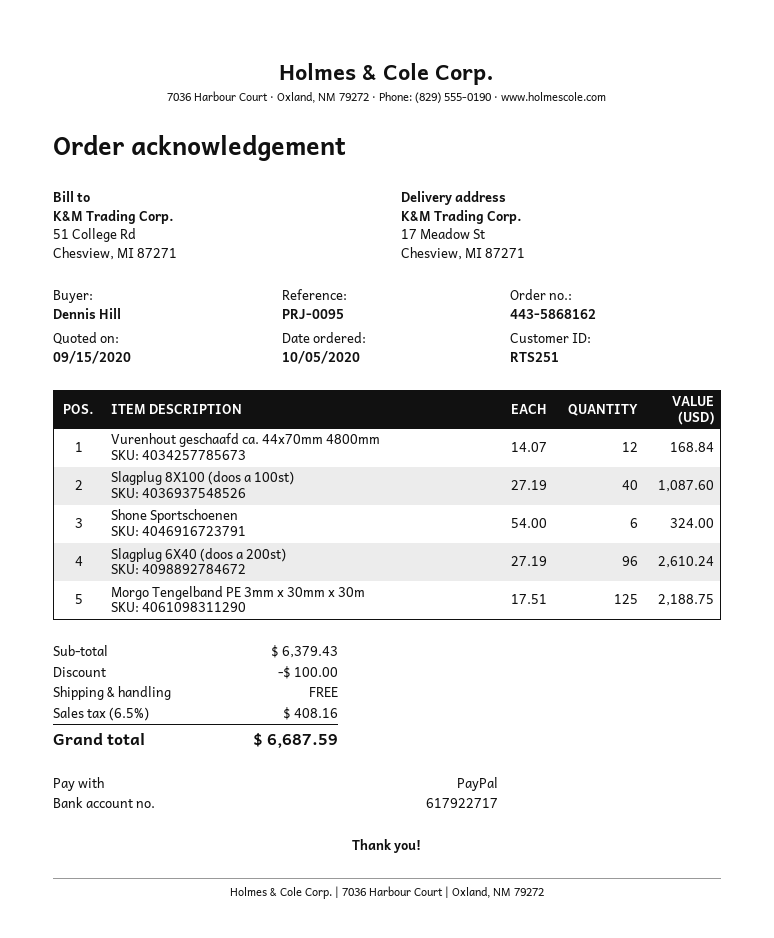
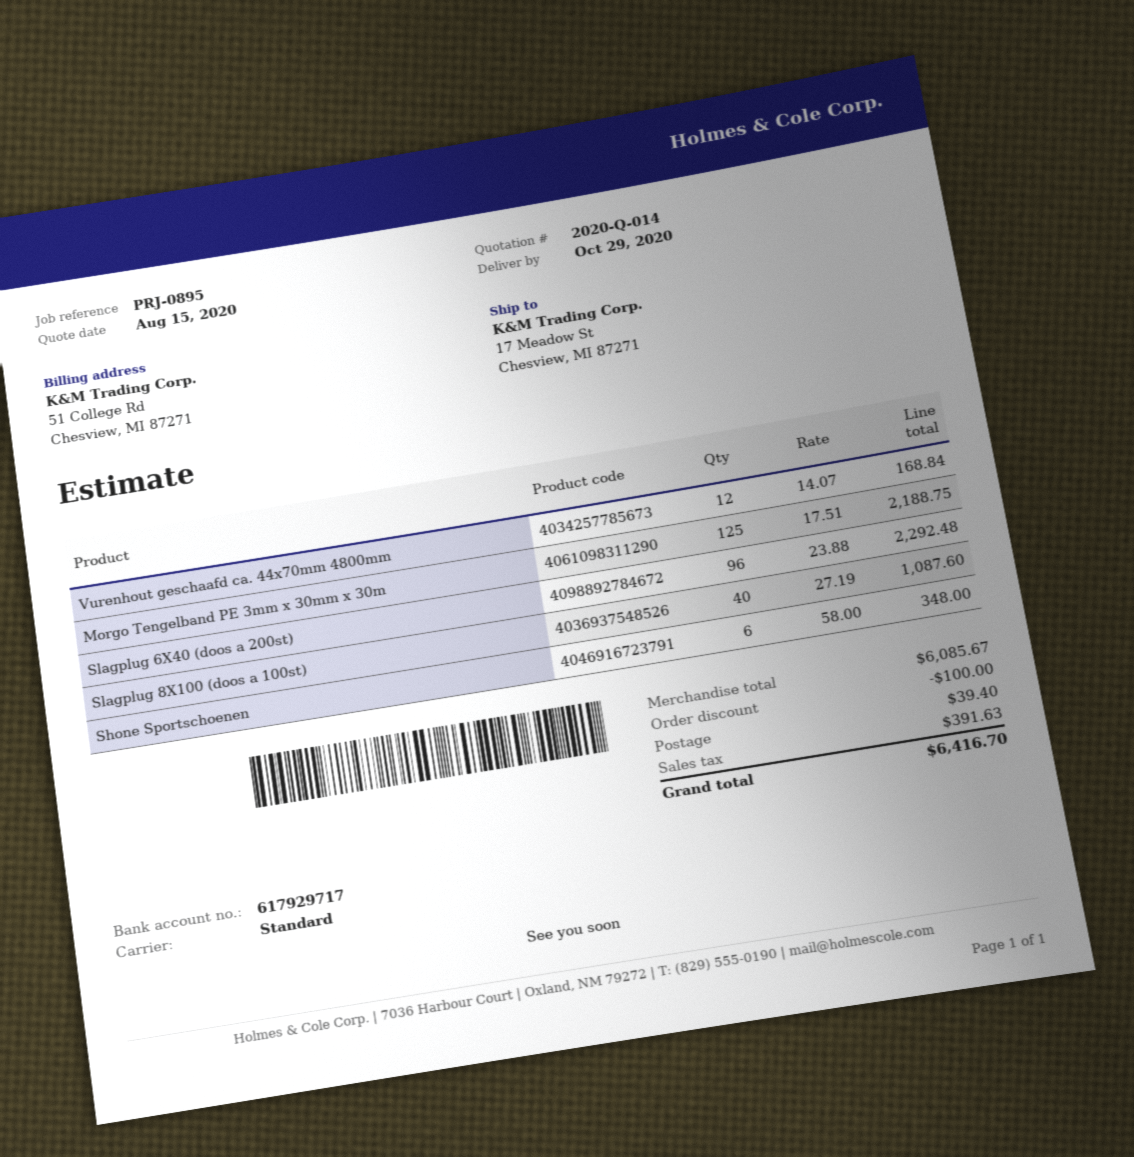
quote date: 2020-09-15 -> 2020-08-15
reference: PRJ-0095 -> PRJ-0895
bank account: 617922717 -> 617929717
Shone Sportschoenen: 6 x 54.00 = 324.00 -> 6 x 58.00 = 348.00
Slagplug 6X40 (doos a 200st): 96 x 27.19 = 2610.24 -> 96 x 23.88 = 2292.48
subtotal: 6379.43 -> 6085.67
shipping: 0.00 -> 39.40
tax: 408.16 -> 391.63
total: 6687.59 -> 6416.70

